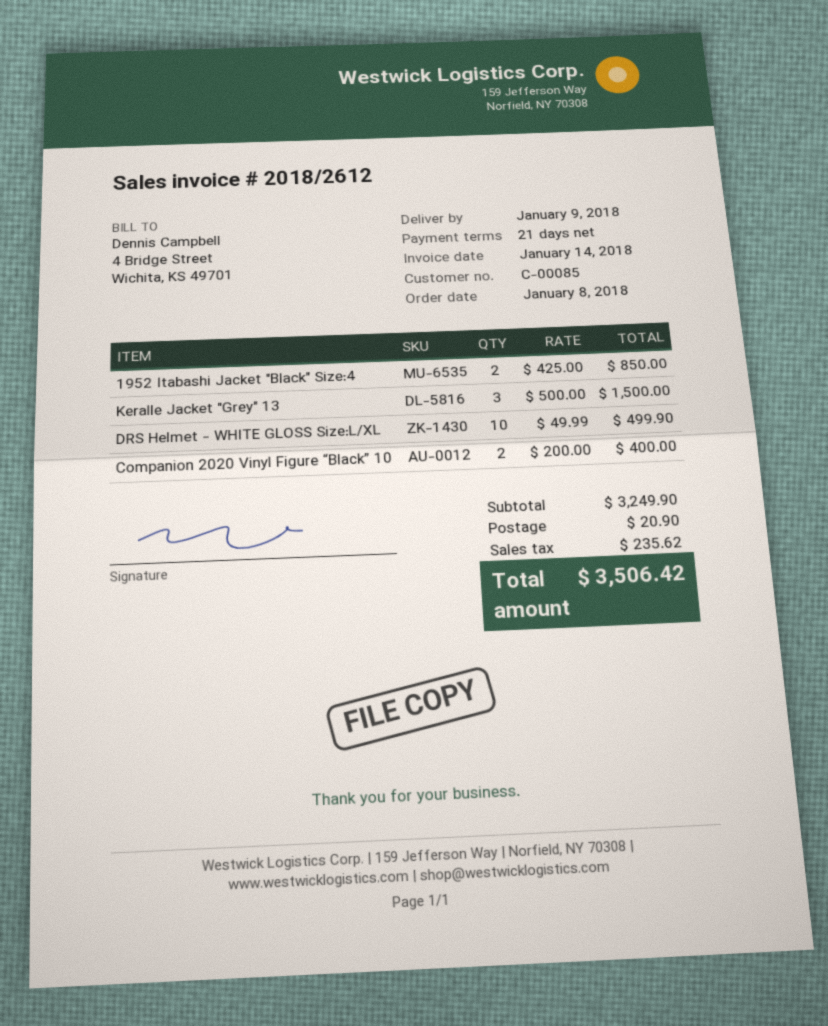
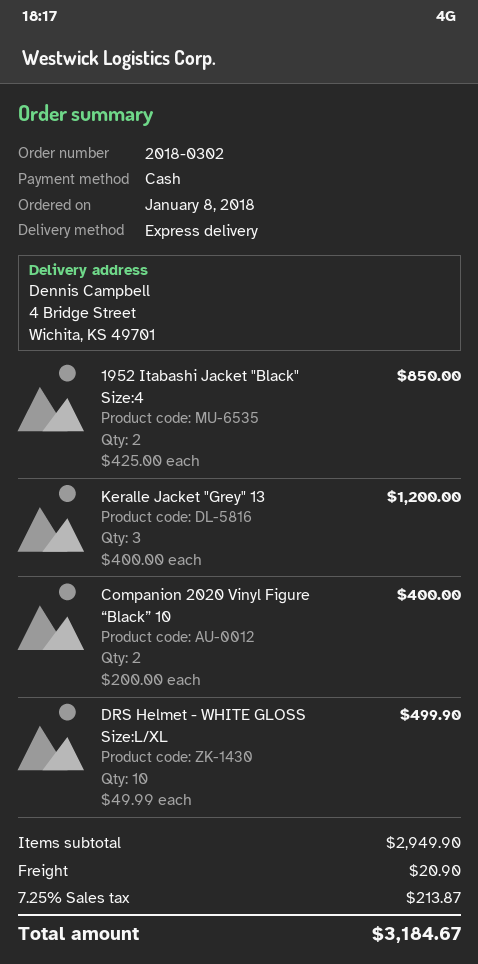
Keralle Jacket "Grey" 13: 3 x 500.00 = 1500.00 -> 3 x 400.00 = 1200.00
subtotal: 3249.90 -> 2949.90
tax: 235.62 -> 213.87
total: 3506.42 -> 3184.67

